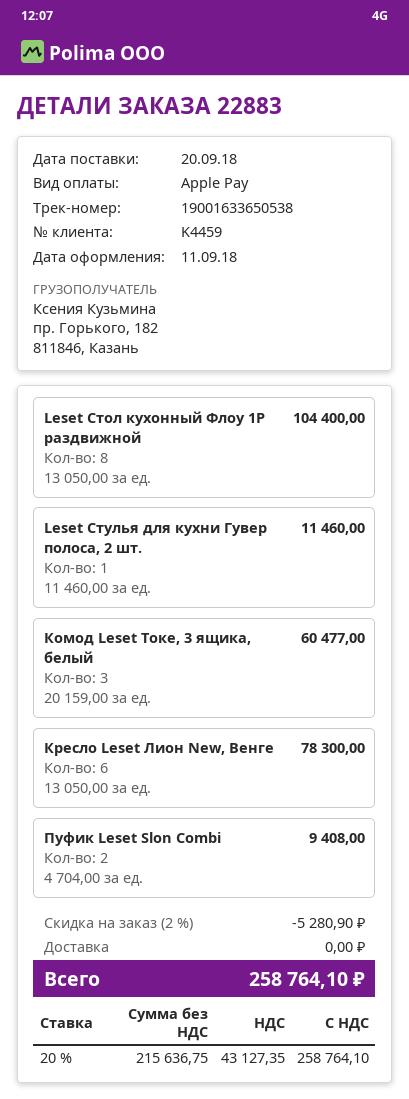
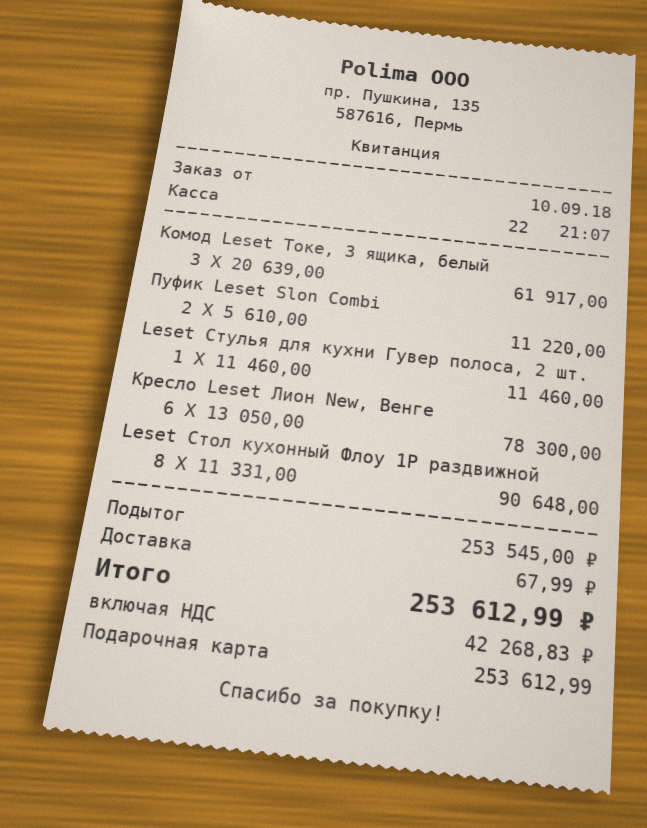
order date: 2018-09-11 -> 2018-09-10
payment method: Apple Pay -> gift card
Leset Стол кухонный Флоу 1Р раздвижной: 8 x 13050.00 = 104400.00 -> 8 x 11331.00 = 90648.00
Комод Leset Токе, 3 ящика, белый: 3 x 20159.00 = 60477.00 -> 3 x 20639.00 = 61917.00
Пуфик Leset Slon Combi: 2 x 4704.00 = 9408.00 -> 2 x 5610.00 = 11220.00
discount: 2% = 5280.90 -> none
shipping: 0.00 -> 67.99
tax: 43127.35 -> 42268.83
total: 258764.10 -> 253612.99

